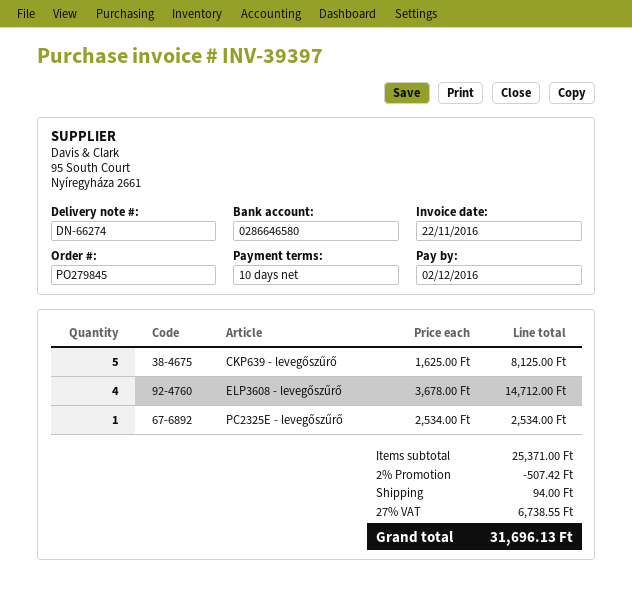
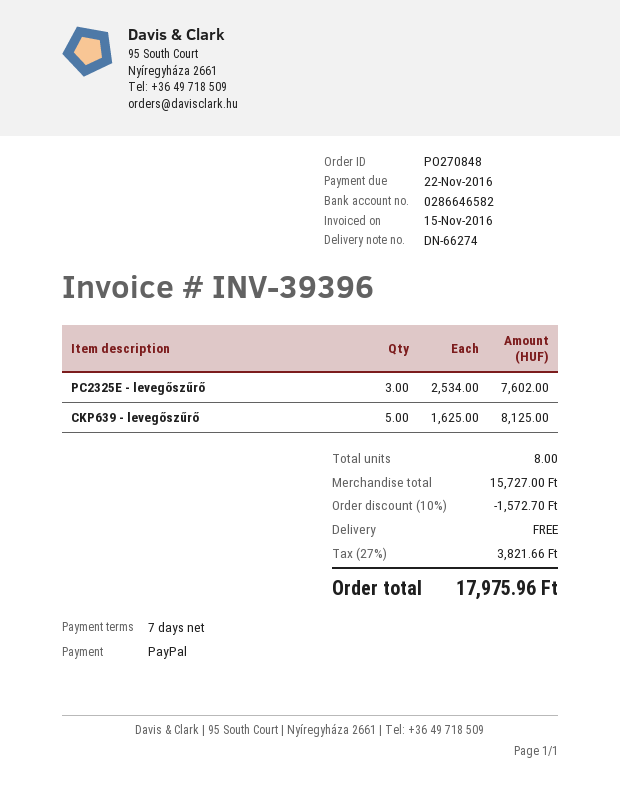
order number: PO279845 -> PO270848
invoice number: INV-39397 -> INV-39396
invoice date: 2016-11-22 -> 2016-11-15
payment terms: 10 days -> 7 days
due date: 2016-12-02 -> 2016-11-22
bank account: 0286646580 -> 0286646582
ELP3608 - levegőszűrő: 4 x 3678.00 = 14712.00 -> none
PC2325E - levegőszűrő: 1 x 2534.00 = 2534.00 -> 3 x 2534.00 = 7602.00
subtotal: 25371.00 -> 15727.00
discount: 2% = 507.42 -> 10% = 1572.70
shipping: 94.00 -> 0.00
tax: 27% = 6738.55 -> 27% = 3821.66
total: 31696.13 -> 17975.96

